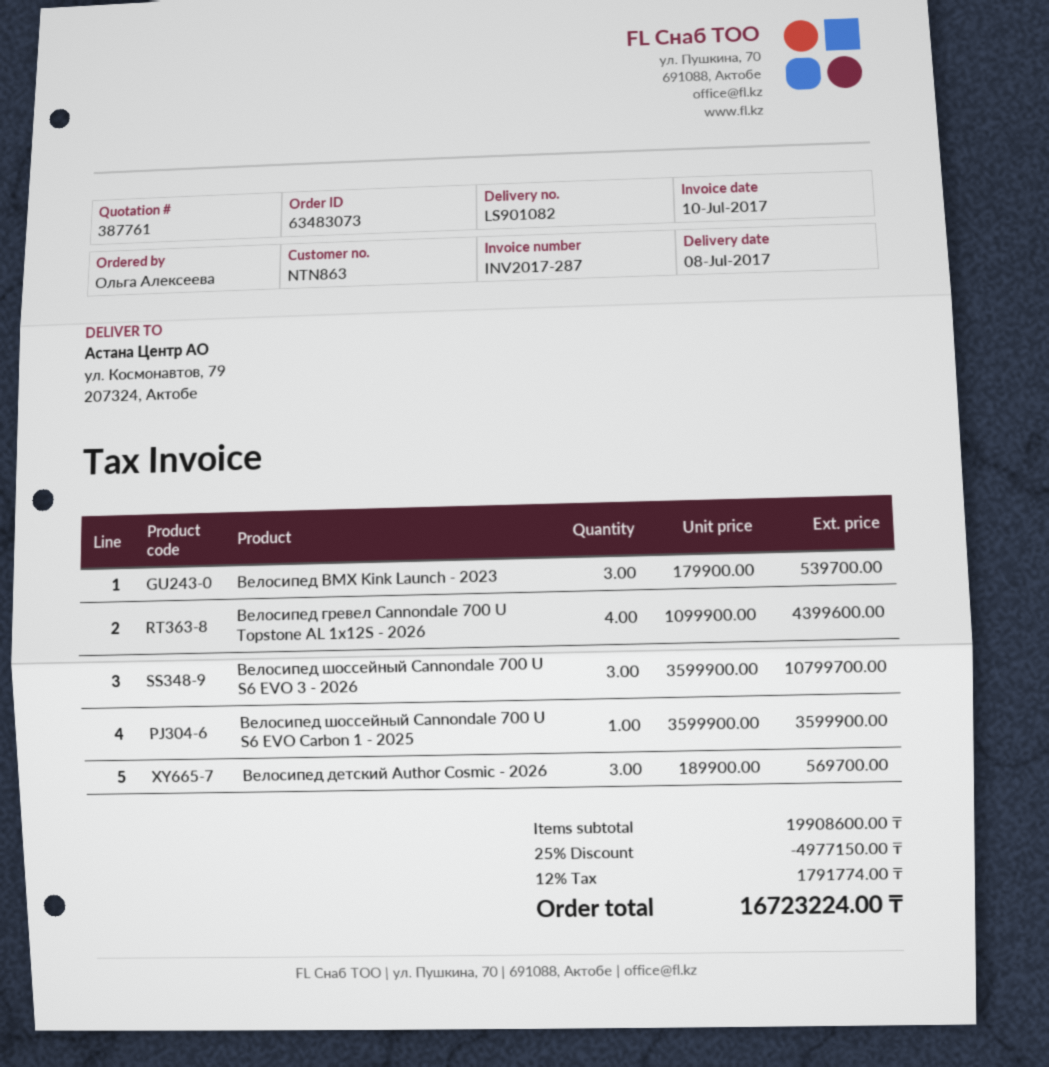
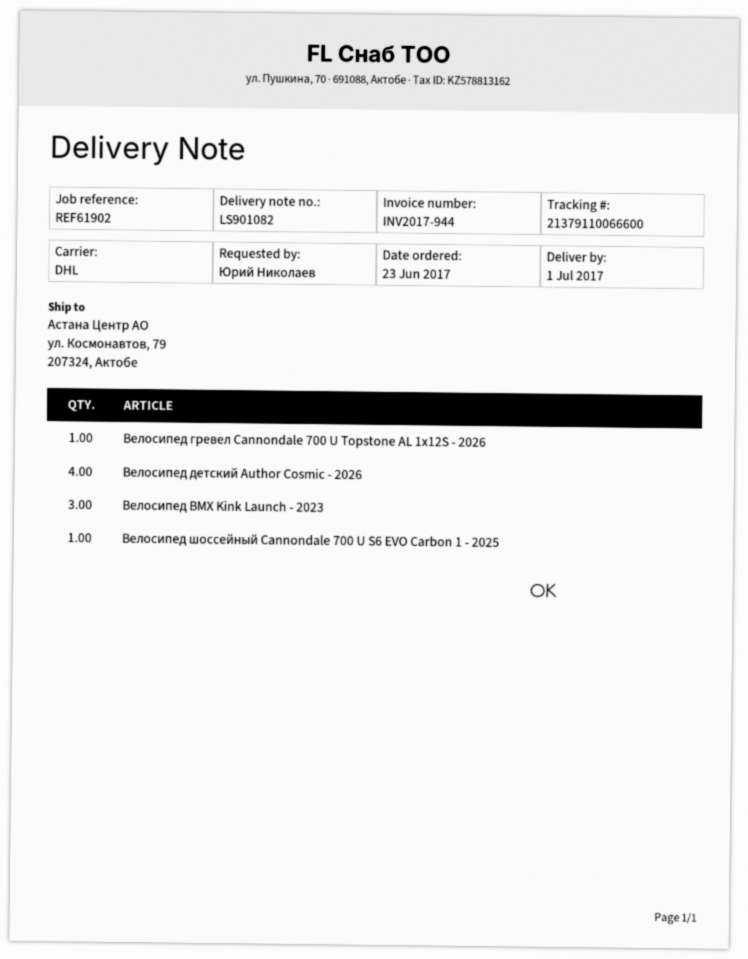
delivery date: 2017-07-08 -> 2017-07-01
invoice number: INV2017-287 -> INV2017-944
ordered by: Ольга Алексеева -> Юрий Николаев
Велосипед гревел Cannondale 700 U Topstone AL 1x12S - 2026: 4 -> 1
Велосипед шоссейный Cannondale 700 U S6 EVO 3 - 2026: 3 -> none
Велосипед детский Author Cosmic - 2026: 3 -> 4

